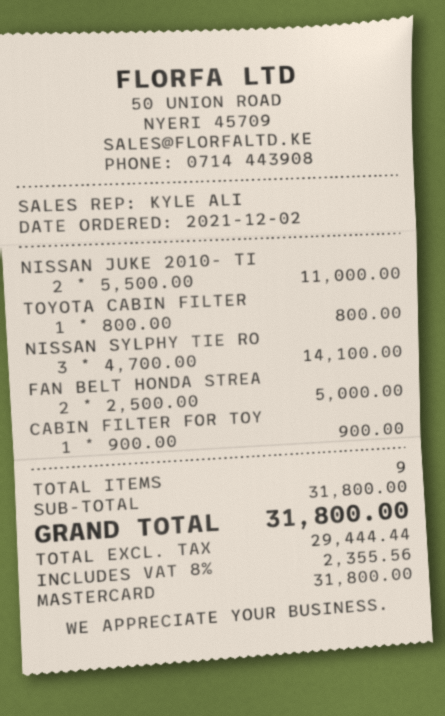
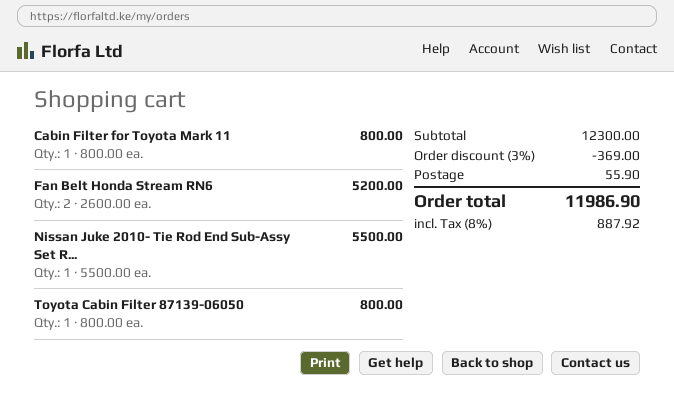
NISSAN JUKE 2010- TI: 2 x 5500.00 = 11000.00 -> 1 x 5500.00 = 5500.00
NISSAN SYLPHY TIE RO: 3 x 4700.00 = 14100.00 -> none
FAN BELT HONDA STREA: 2 x 2500.00 = 5000.00 -> 2 x 2600.00 = 5200.00
CABIN FILTER FOR TOY: 1 x 900.00 = 900.00 -> 1 x 800.00 = 800.00
subtotal: 31800.00 -> 12300.00
discount: none -> 3% = 369.00
shipping: none -> 55.90
tax: 8% = 2355.56 -> 8% = 887.92
total: 31800.00 -> 11986.90

